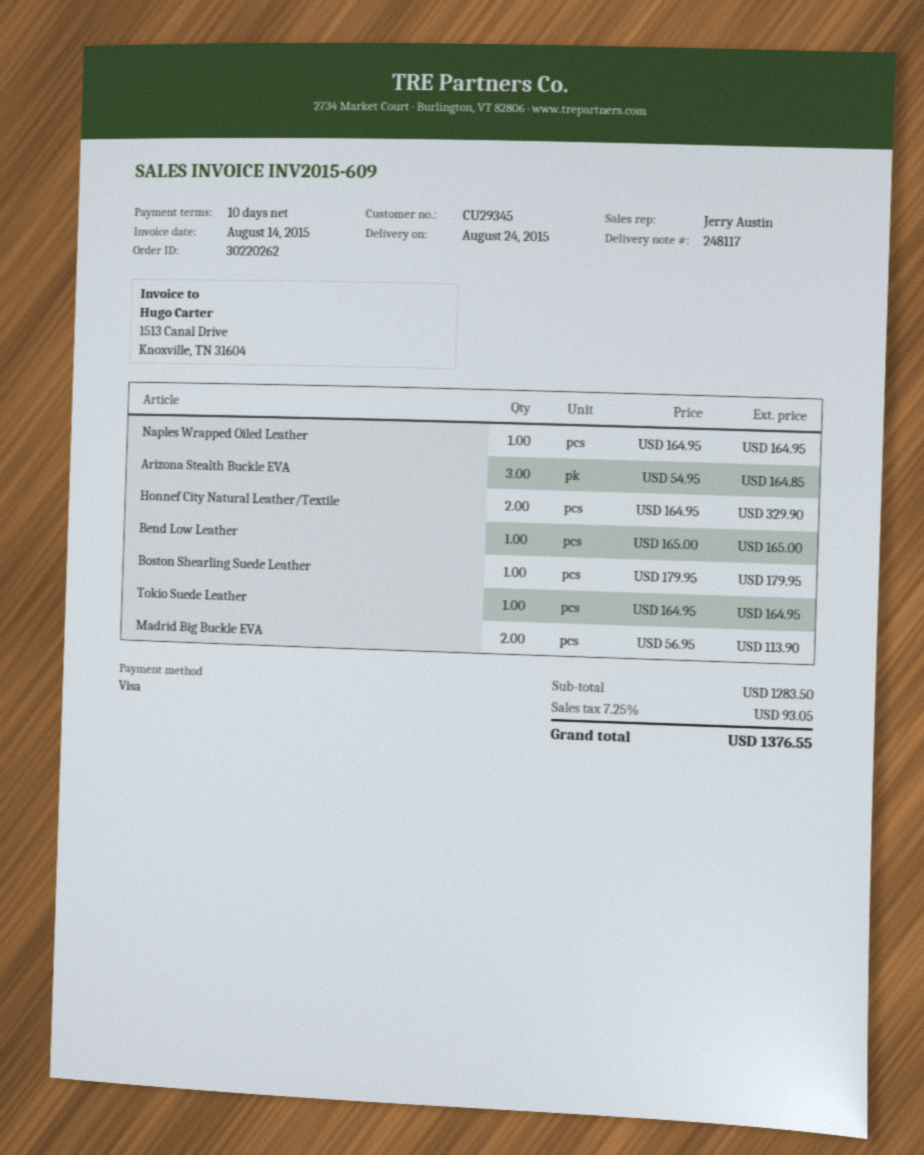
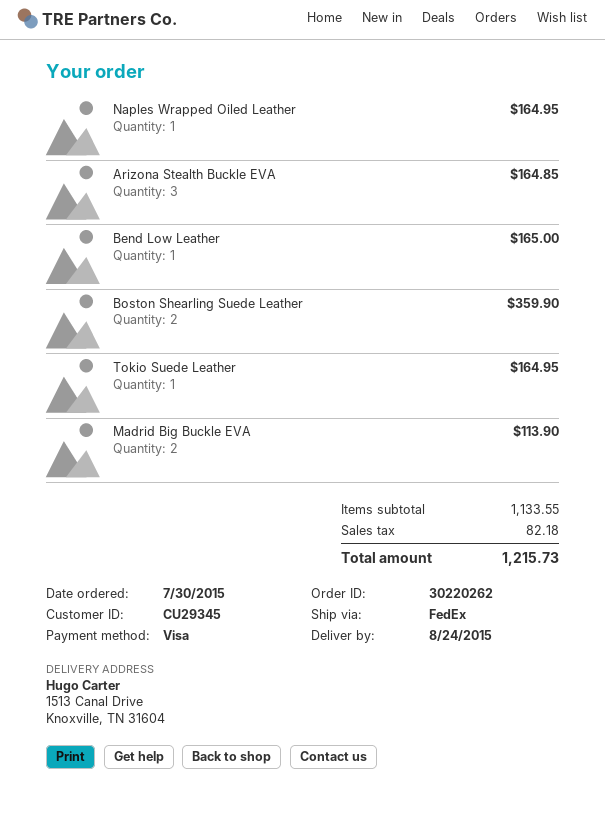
Honnef City Natural Leather/Textile: 2 for 329.90 -> none
Boston Shearling Suede Leather: 1 for 179.95 -> 2 for 359.90
subtotal: 1283.50 -> 1133.55
tax: 93.05 -> 82.18
total: 1376.55 -> 1215.73

